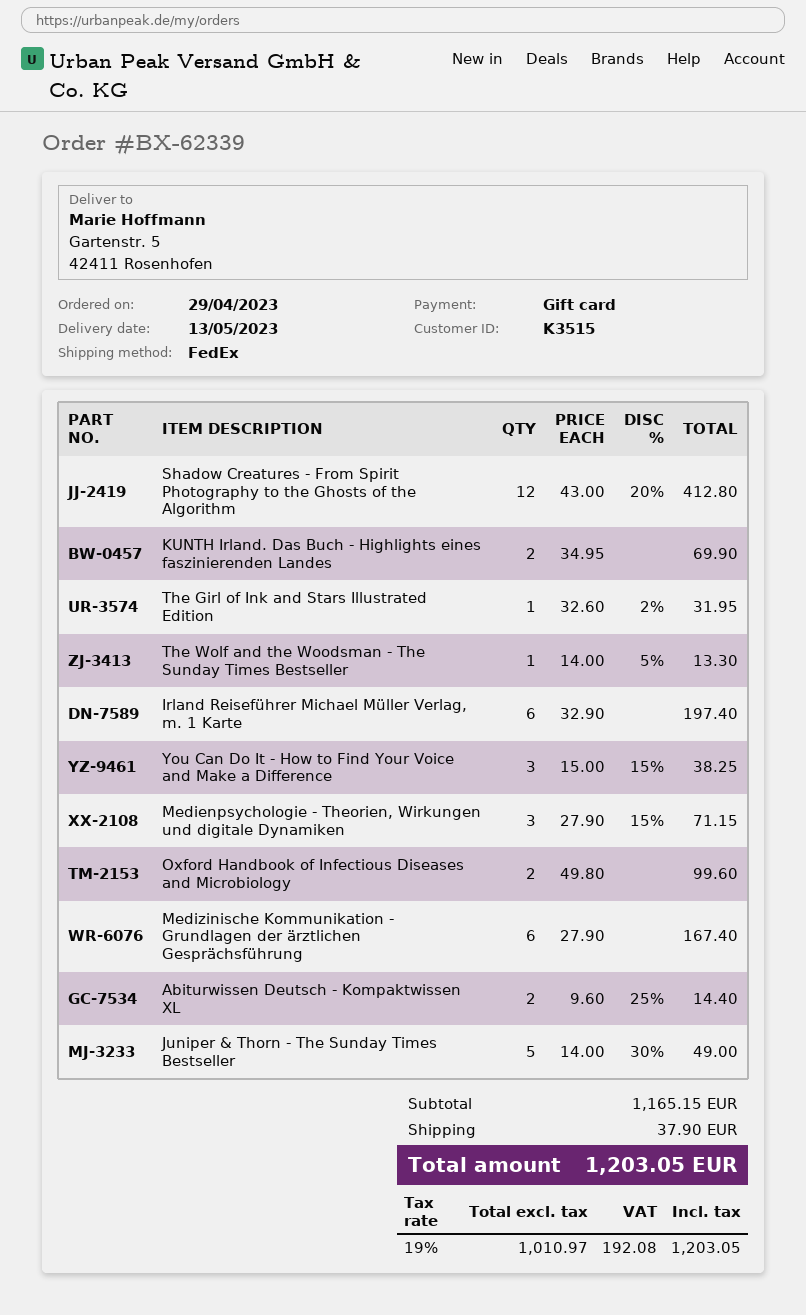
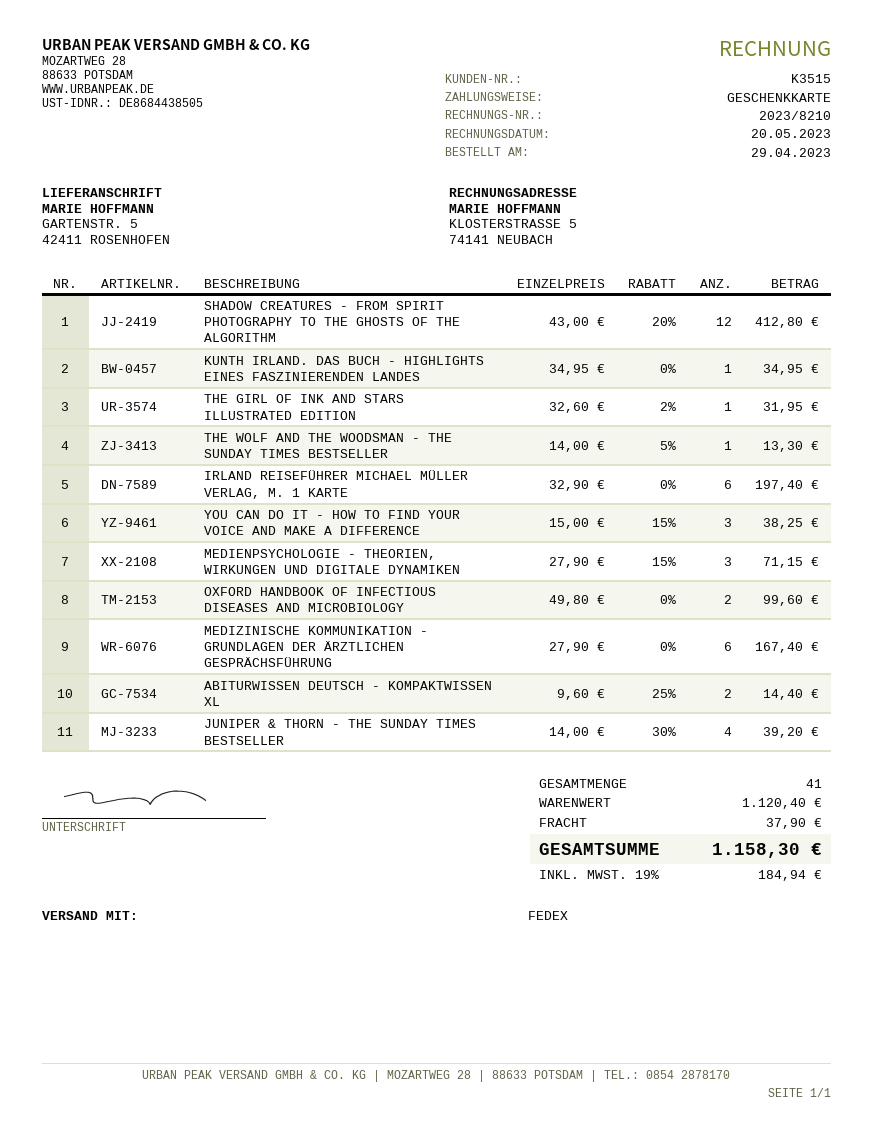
KUNTH Irland. Das Buch - Highlights eines faszinierenden Landes: 2 x 34.95 = 69.90 -> 1 x 34.95 = 34.95
Juniper & Thorn - The Sunday Times Bestseller: 5 x 14.00 - 30% = 49.00 -> 4 x 14.00 - 30% = 39.20
subtotal: 1165.15 -> 1120.40
tax: 19% = 192.08 -> 19% = 184.94
total: 1203.05 -> 1158.30

